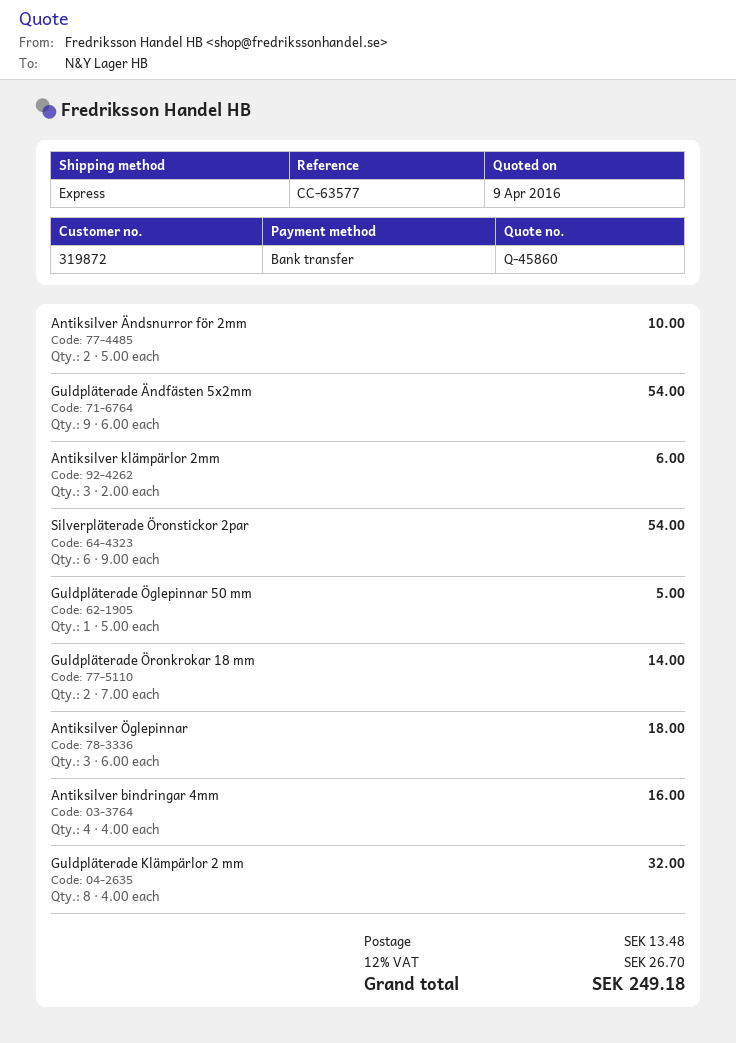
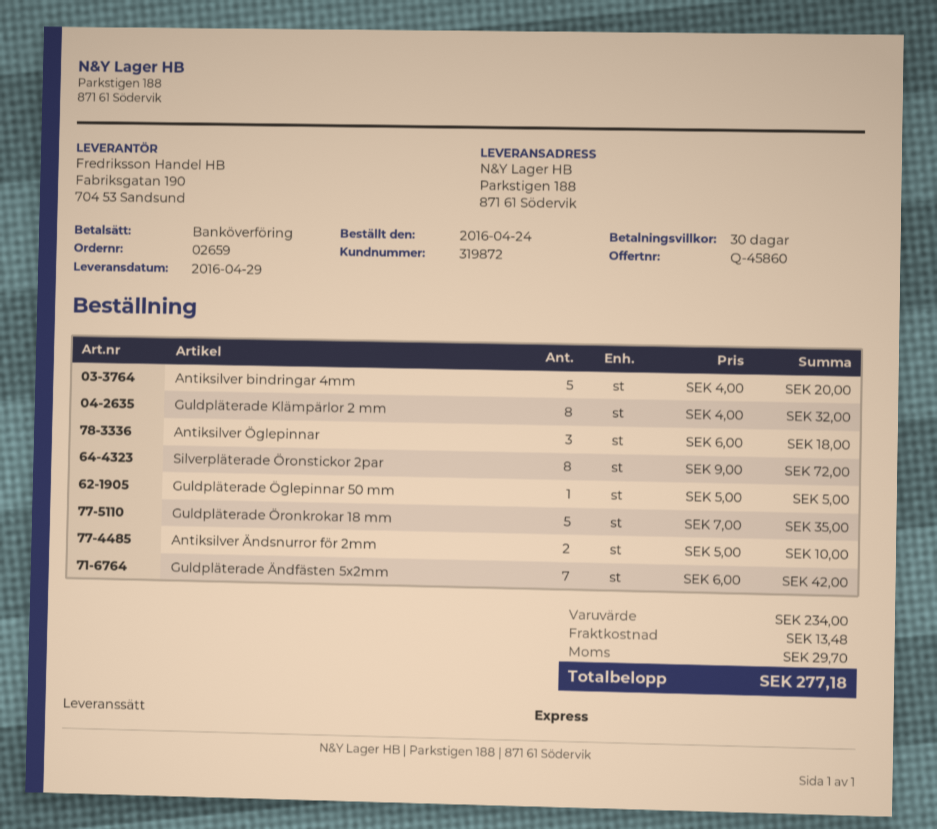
Guldpläterade Ändfästen 5x2mm: 9 x 6.00 = 54.00 -> 7 x 6.00 = 42.00
Antiksilver klämpärlor 2mm: 3 x 2.00 = 6.00 -> none
Silverpläterade Öronstickor 2par: 6 x 9.00 = 54.00 -> 8 x 9.00 = 72.00
Guldpläterade Öronkrokar 18 mm: 2 x 7.00 = 14.00 -> 5 x 7.00 = 35.00
Antiksilver bindringar 4mm: 4 x 4.00 = 16.00 -> 5 x 4.00 = 20.00
tax: 26.70 -> 29.70
total: 249.18 -> 277.18

